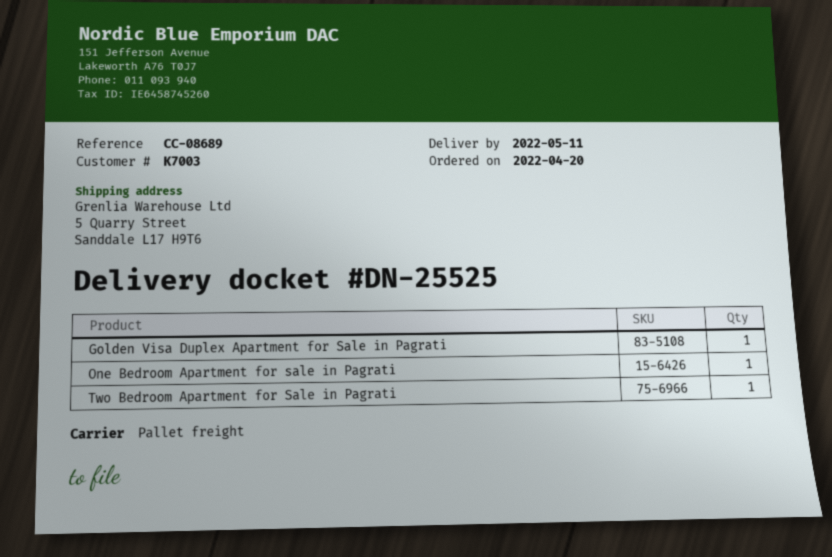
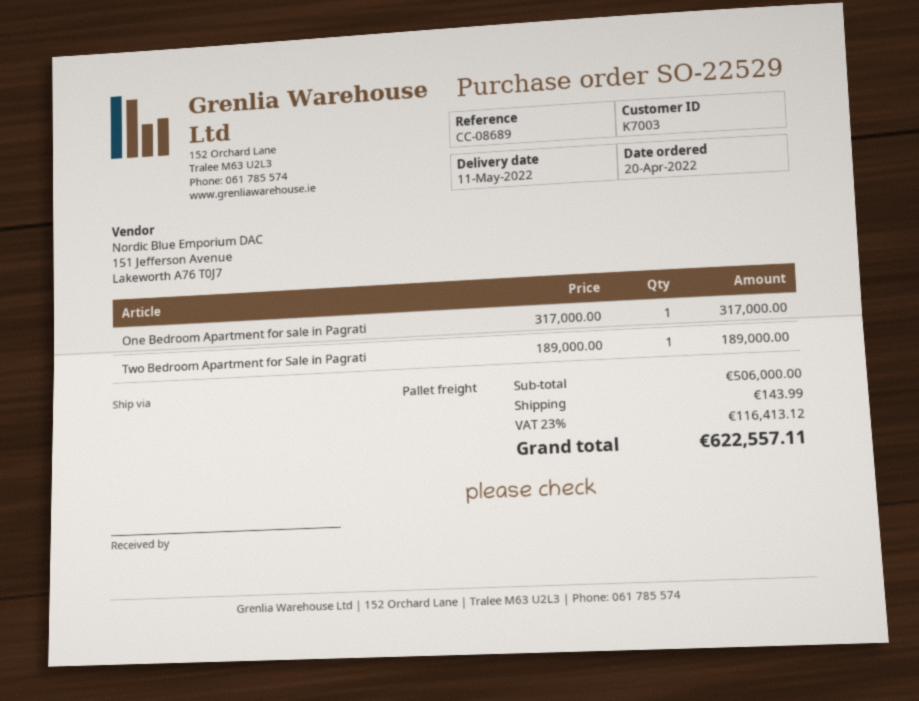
Golden Visa Duplex Apartment for Sale in Pagrati: 1 -> none

